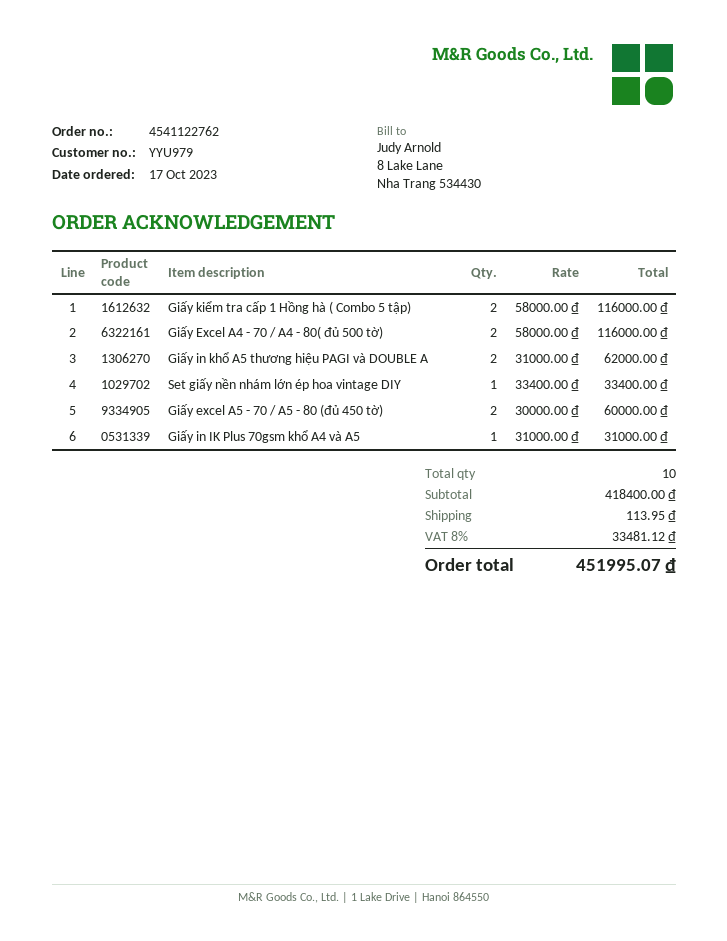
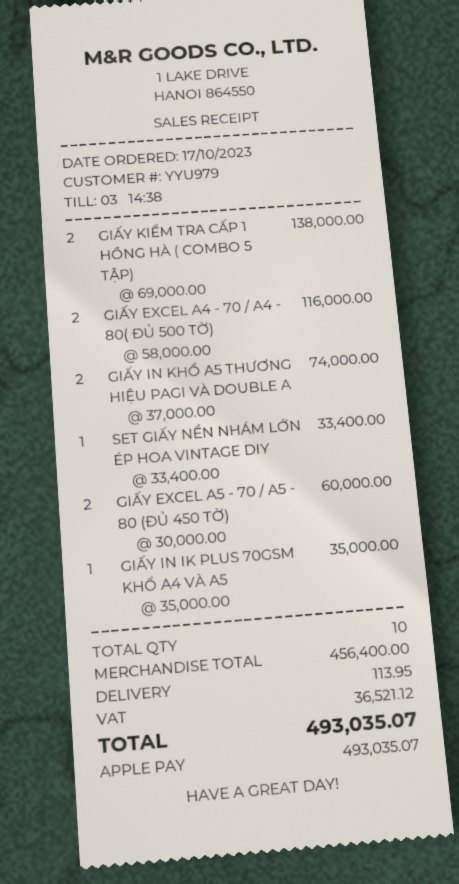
Giấy kiểm tra cấp 1 Hồng hà ( Combo 5 tập): 2 x 58000.00 = 116000.00 -> 2 x 69000.00 = 138000.00
Giấy in khổ A5 thương hiệu PAGI và DOUBLE A: 2 x 31000.00 = 62000.00 -> 2 x 37000.00 = 74000.00
Giấy in IK Plus 70gsm khổ A4 và A5: 1 x 31000.00 = 31000.00 -> 1 x 35000.00 = 35000.00
subtotal: 418400.00 -> 456400.00
tax: 33481.12 -> 36521.12
total: 451995.07 -> 493035.07

